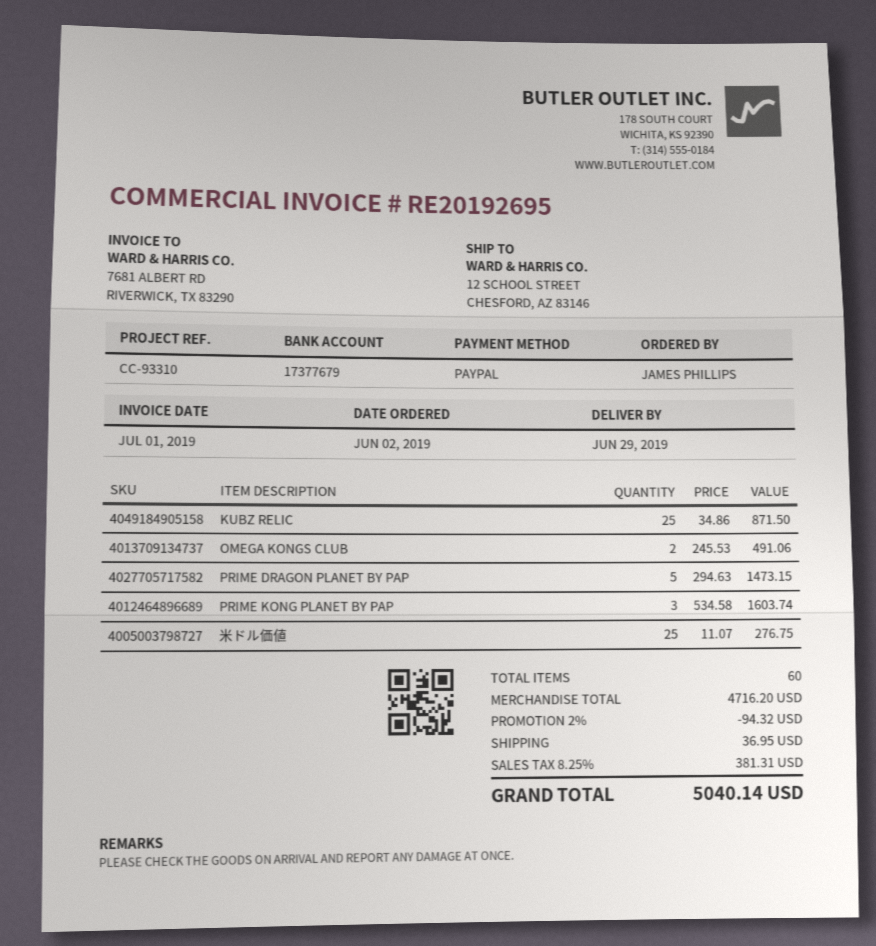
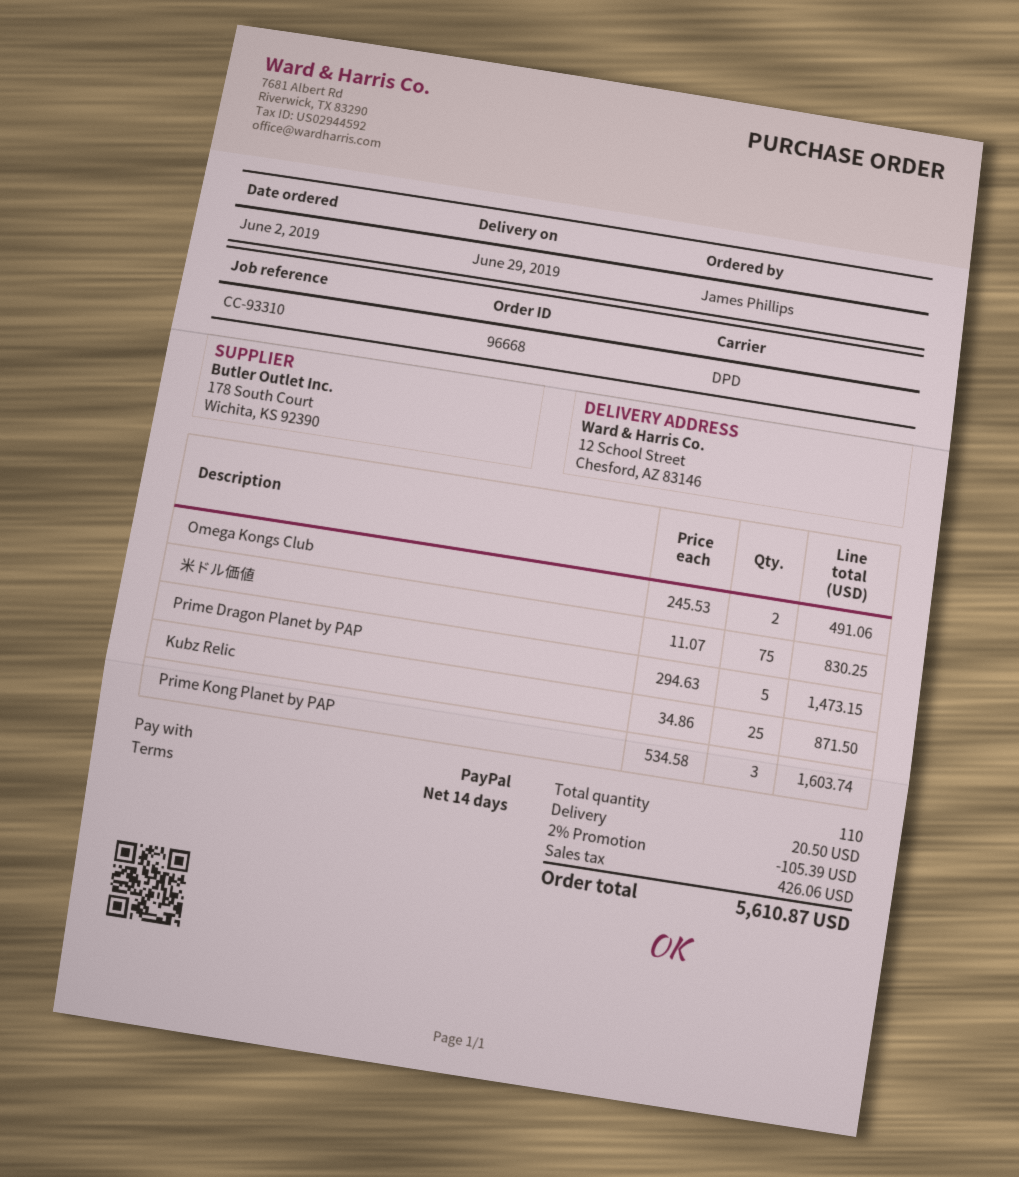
米ドル価値: 25 x 11.07 = 276.75 -> 75 x 11.07 = 830.25
total quantity: 60 -> 110
discount: 2% = 94.32 -> 2% = 105.39
shipping: 36.95 -> 20.50
tax: 381.31 -> 426.06
total: 5040.14 -> 5610.87

